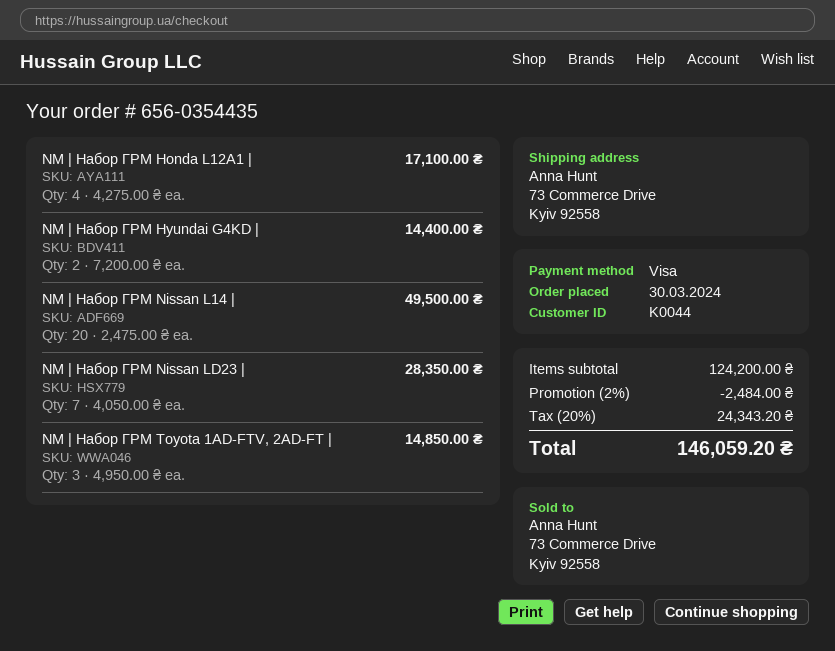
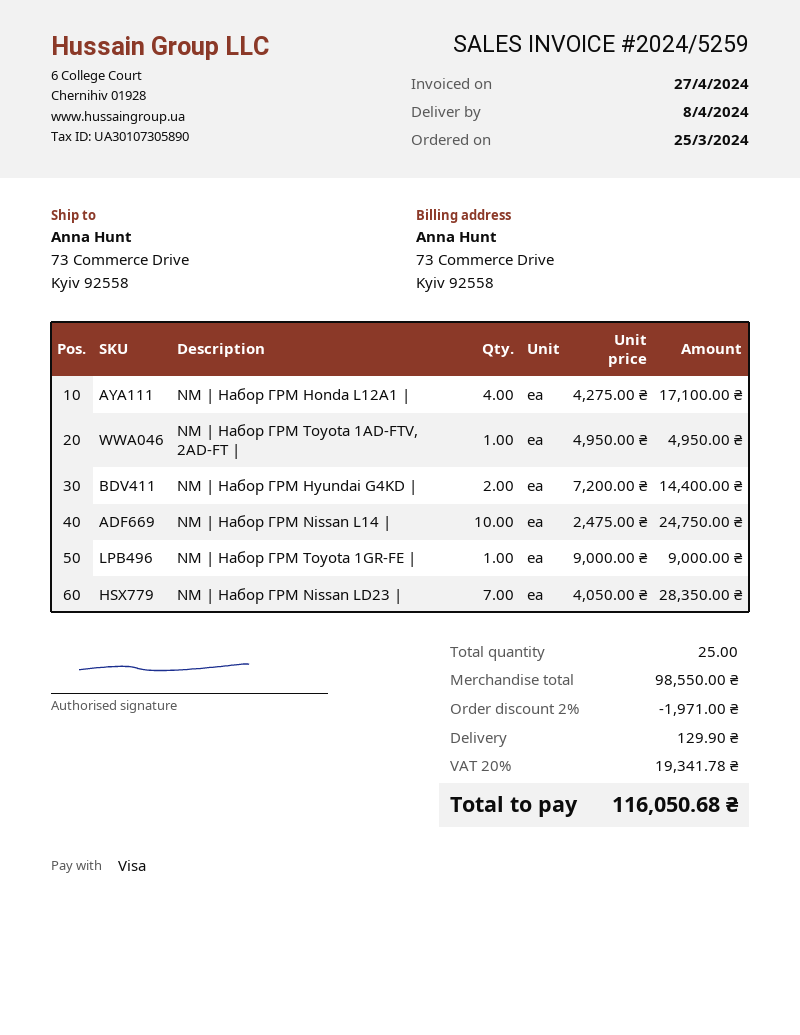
order date: 2024-03-30 -> 2024-03-25
NM | Набор ГРМ Nissan L14 |: 20 x 2475.00 = 49500.00 -> 10 x 2475.00 = 24750.00
NM | Набор ГРМ Toyota 1AD-FTV, 2AD-FT |: 3 x 4950.00 = 14850.00 -> 1 x 4950.00 = 4950.00
NM | Набор ГРМ Toyota 1GR-FE |: none -> 1 x 9000.00 = 9000.00
subtotal: 124200.00 -> 98550.00
discount: 2% = 2484.00 -> 2% = 1971.00
shipping: none -> 129.90
tax: 20% = 24343.20 -> 20% = 19341.78
total: 146059.20 -> 116050.68

